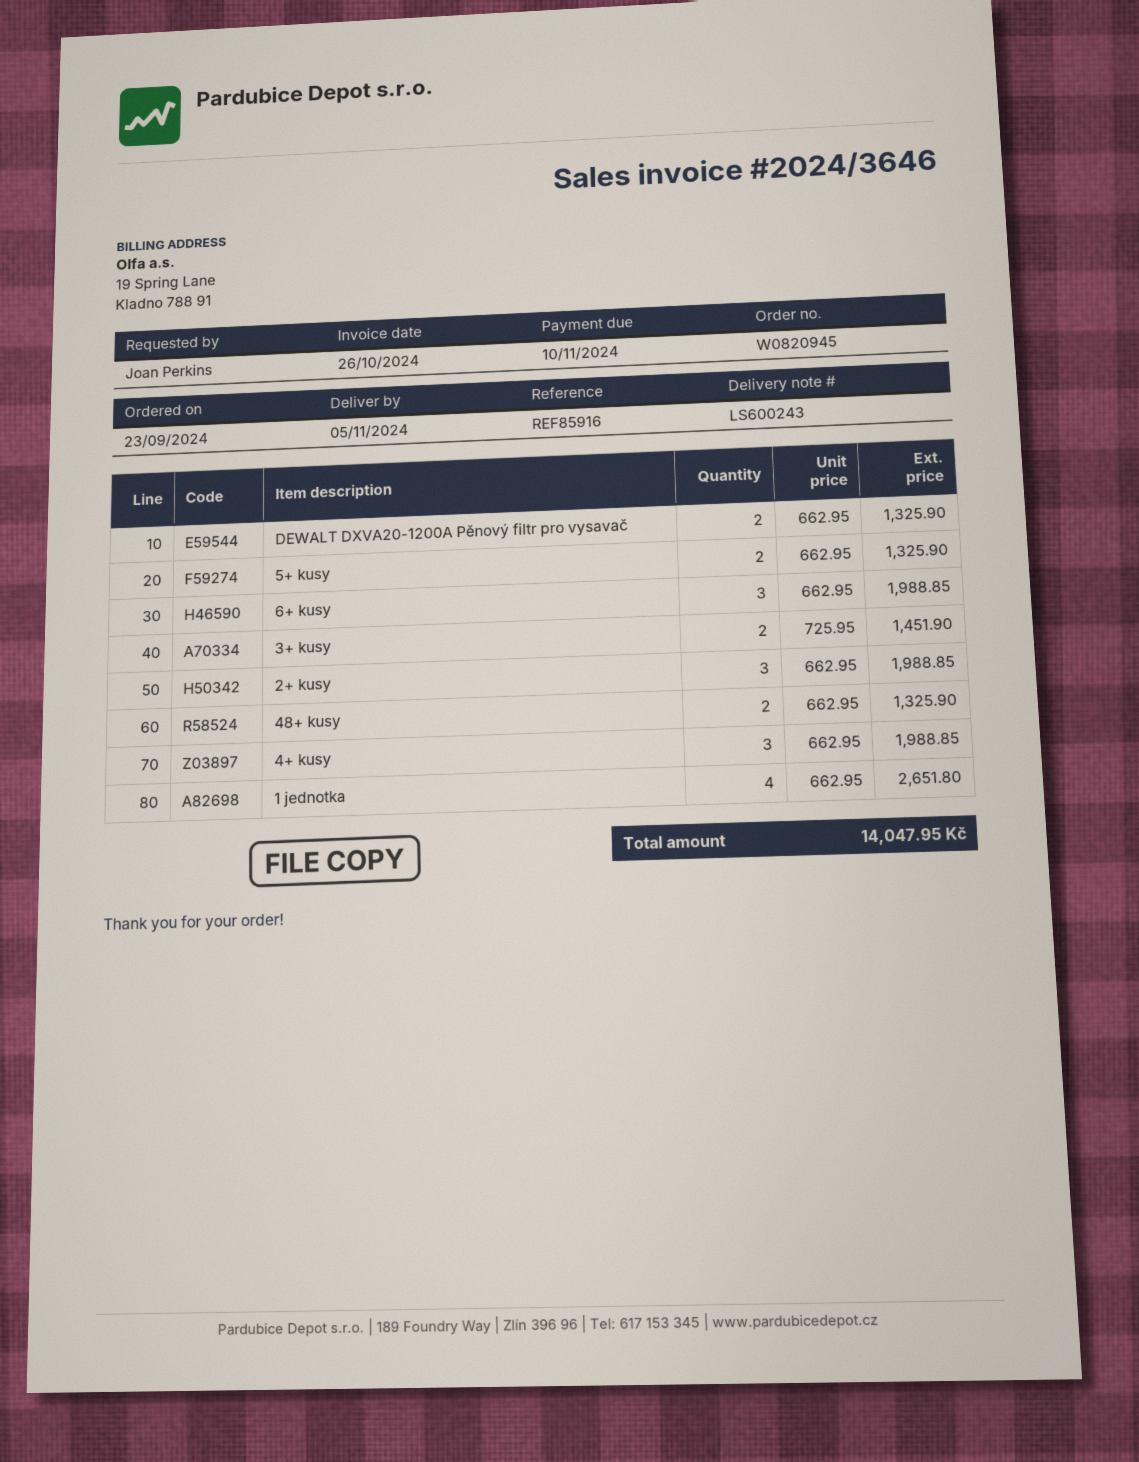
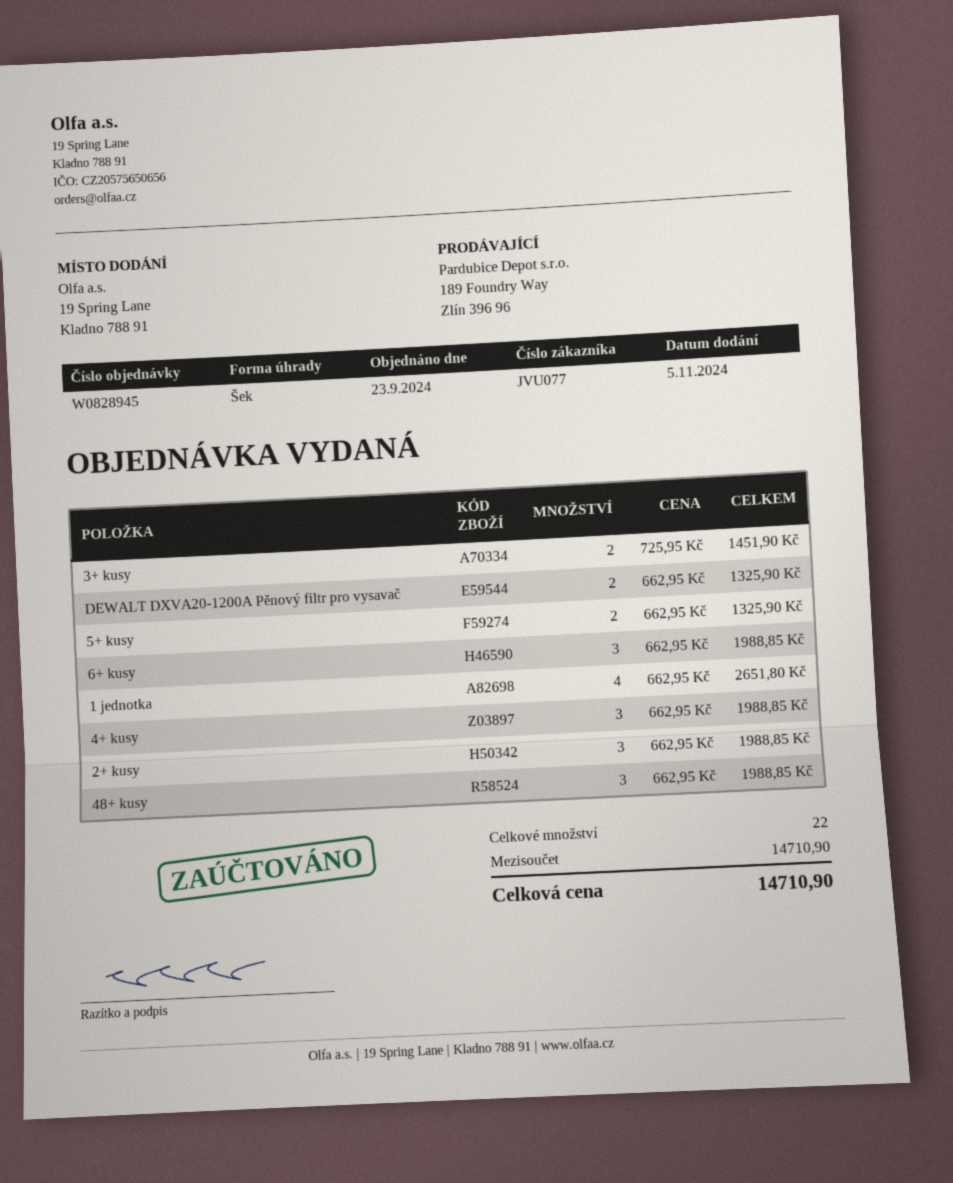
order number: W0820945 -> W0828945
48+ kusy: 2 x 662.95 = 1325.90 -> 3 x 662.95 = 1988.85
total: 14047.95 -> 14710.90

